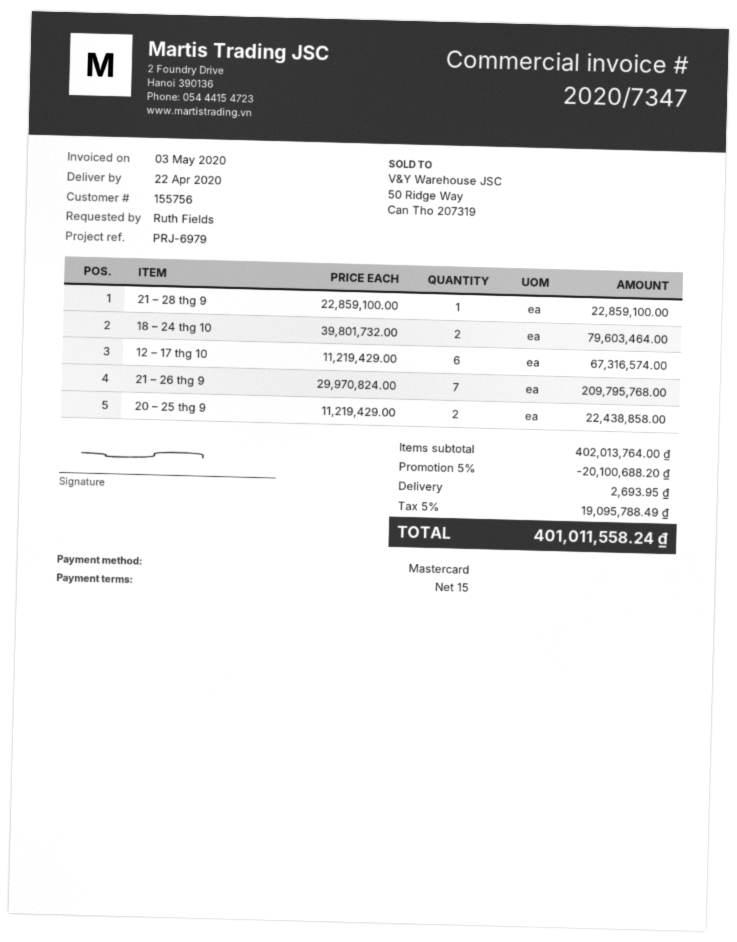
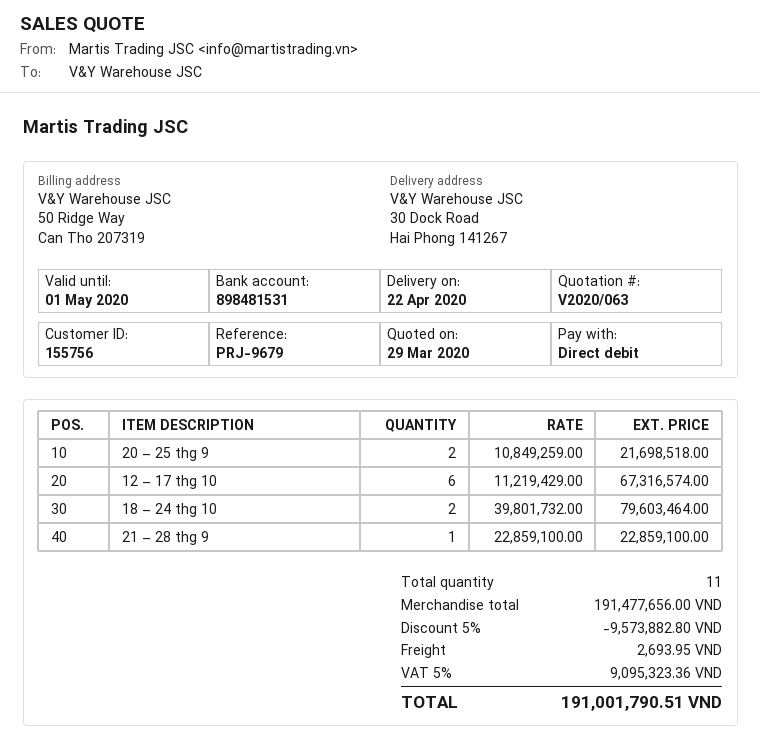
reference: PRJ-6979 -> PRJ-9679
payment method: Mastercard -> direct debit
21 – 26 thg 9: 7 x 29970824.00 = 209795768.00 -> none
20 – 25 thg 9: 2 x 11219429.00 = 22438858.00 -> 2 x 10849259.00 = 21698518.00
subtotal: 402013764.00 -> 191477656.00
discount: 5% = 20100688.20 -> 5% = 9573882.80
tax: 5% = 19095788.49 -> 5% = 9095323.36
total: 401011558.24 -> 191001790.51

